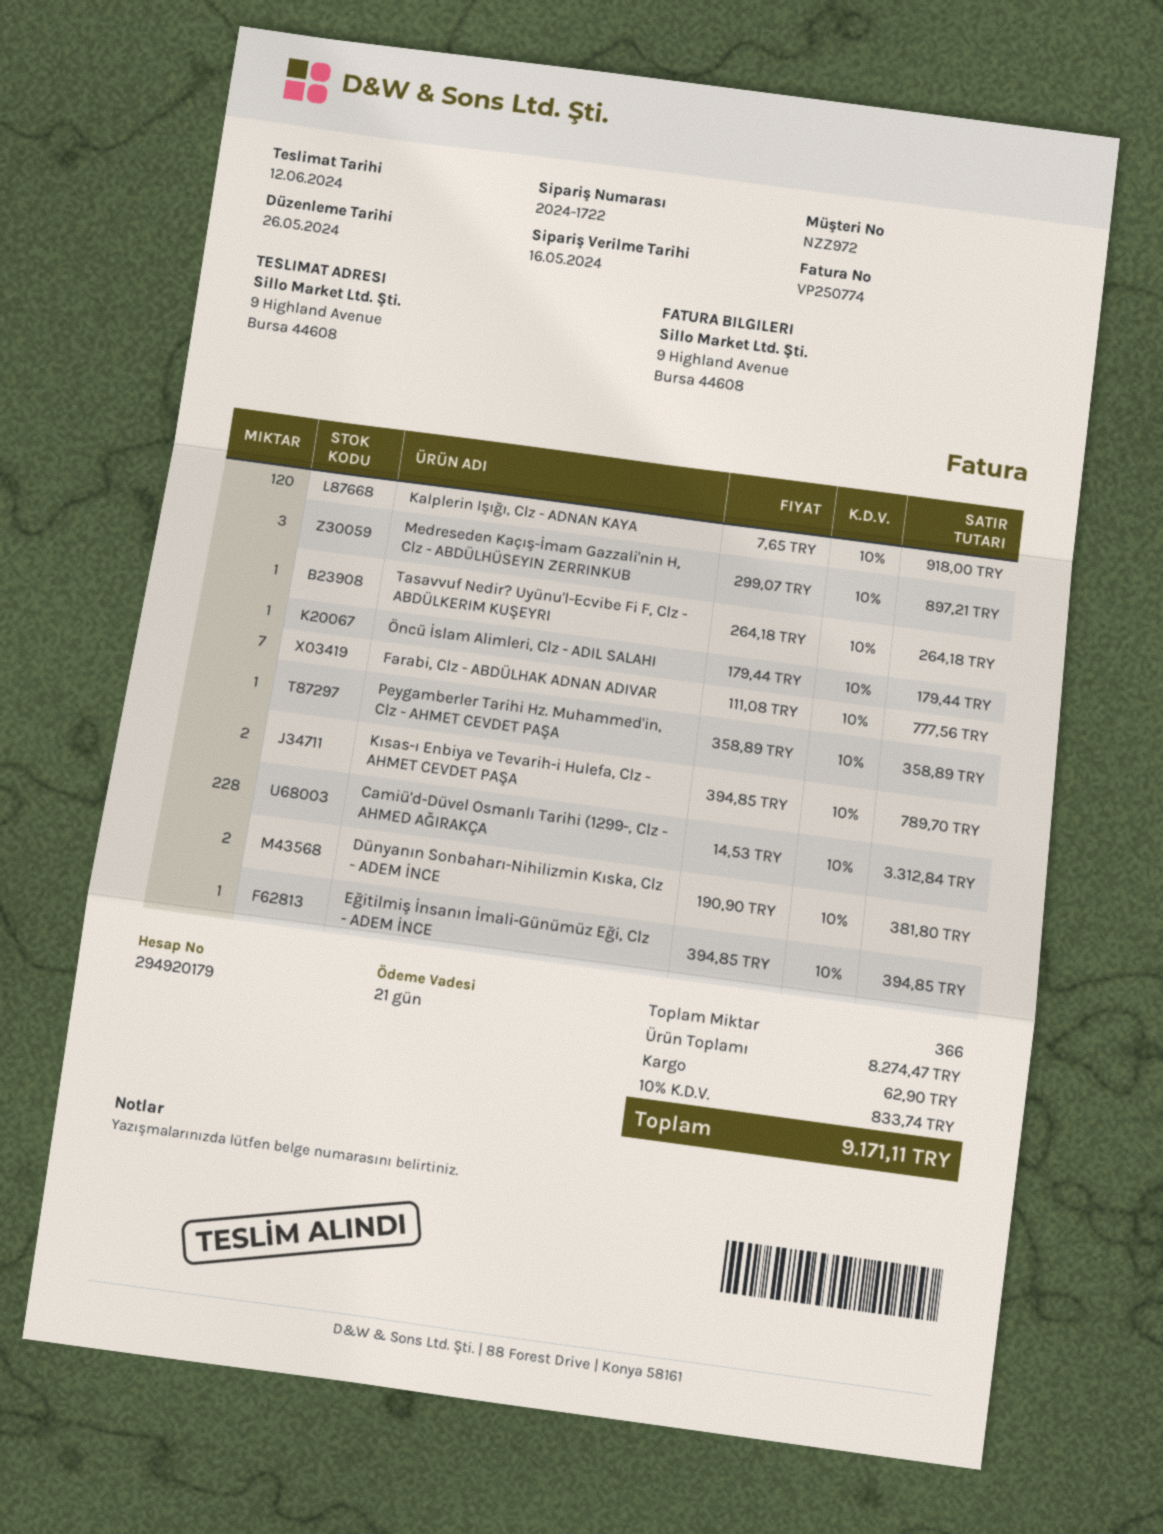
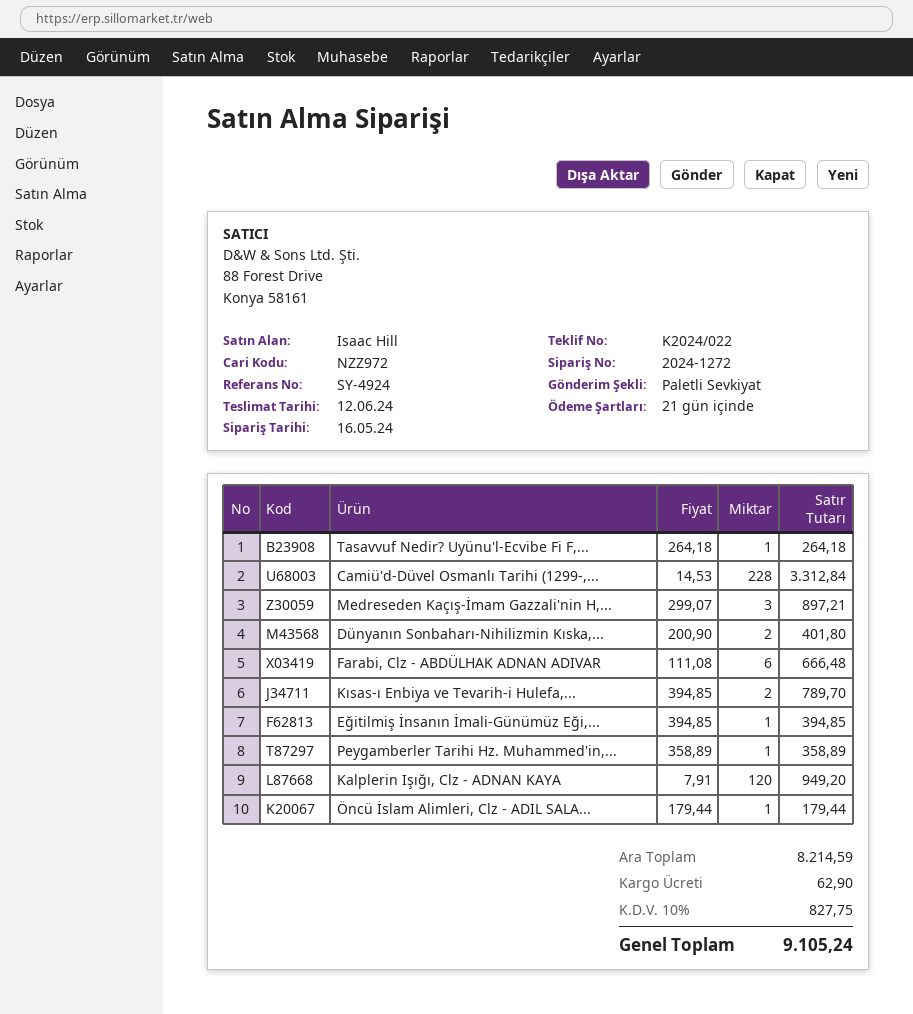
order number: 2024-1722 -> 2024-1272
Kalplerin Işığı, Clz - ADNAN KAYA: 120 x 7.65 = 918.00 -> 120 x 7.91 = 949.20
Farabi, Clz - ABDÜLHAK ADNAN ADIVAR: 7 x 111.08 = 777.56 -> 6 x 111.08 = 666.48
Dünyanın Sonbaharı-Nihilizmin Kıska, Clz - ADEM İNCE: 2 x 190.90 = 381.80 -> 2 x 200.90 = 401.80
subtotal: 8274.47 -> 8214.59
tax: 10% = 833.74 -> 10% = 827.75
total: 9171.11 -> 9105.24

